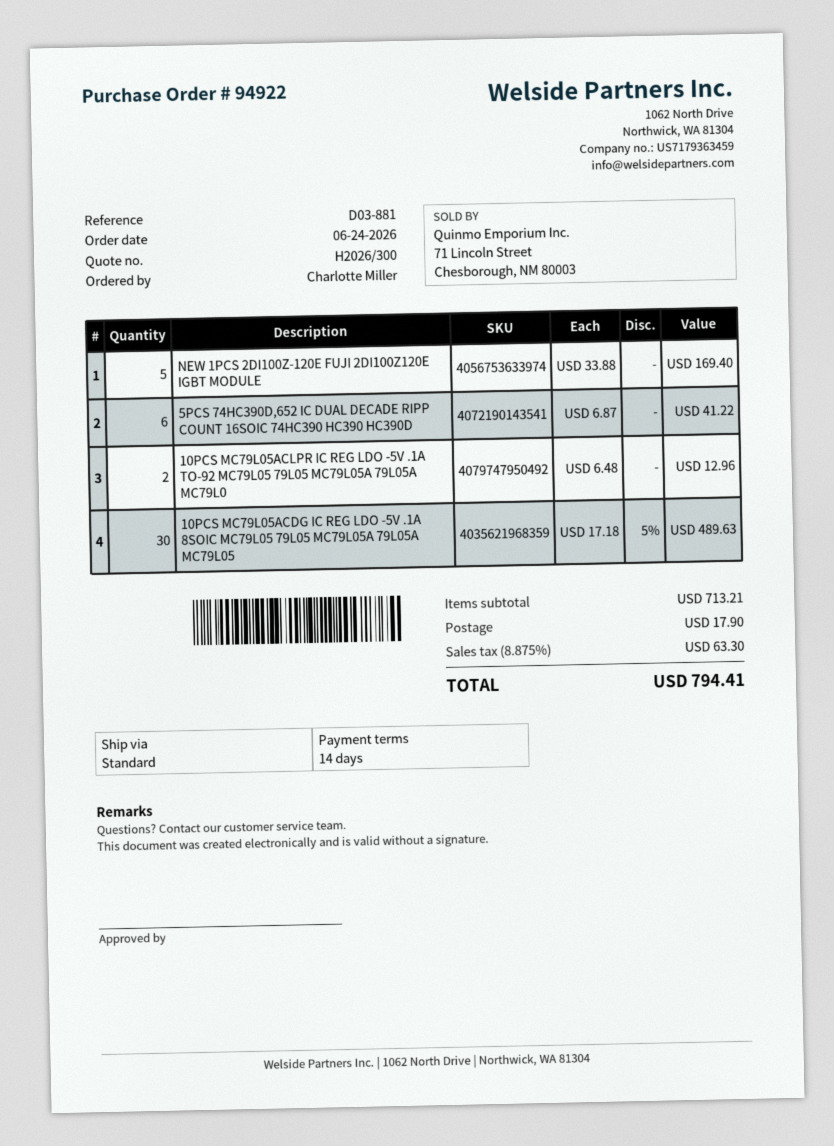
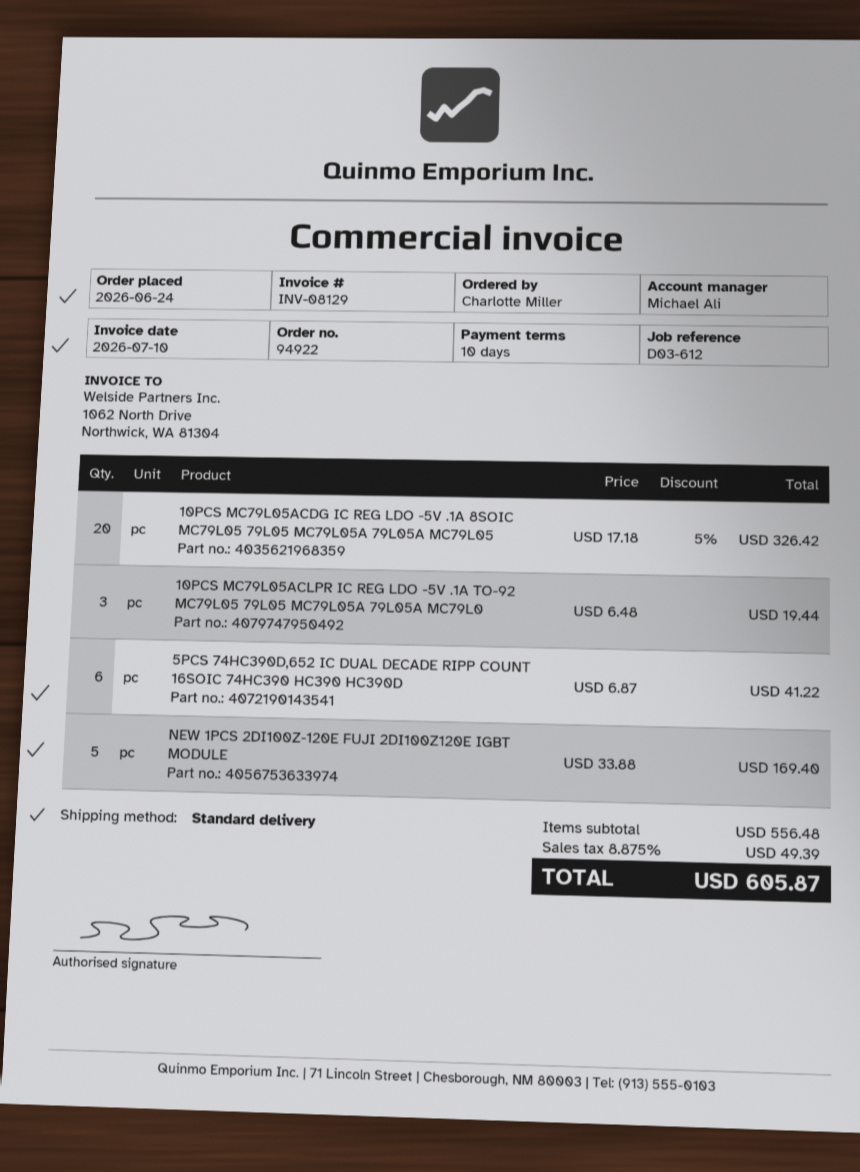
payment terms: 14 days -> 10 days
reference: D03-881 -> D03-612
10PCS MC79L05ACLPR IC REG LDO -5V .1A TO-92 MC79L05 79L05 MC79L05A 79L05A MC79L0: 2 x 6.48 = 12.96 -> 3 x 6.48 = 19.44
10PCS MC79L05ACDG IC REG LDO -5V .1A 8SOIC MC79L05 79L05 MC79L05A 79L05A MC79L05: 30 x 17.18 - 5% = 489.63 -> 20 x 17.18 - 5% = 326.42
subtotal: 713.21 -> 556.48
shipping: 17.90 -> none
tax: 8.875% = 63.30 -> 8.875% = 49.39
total: 794.41 -> 605.87

